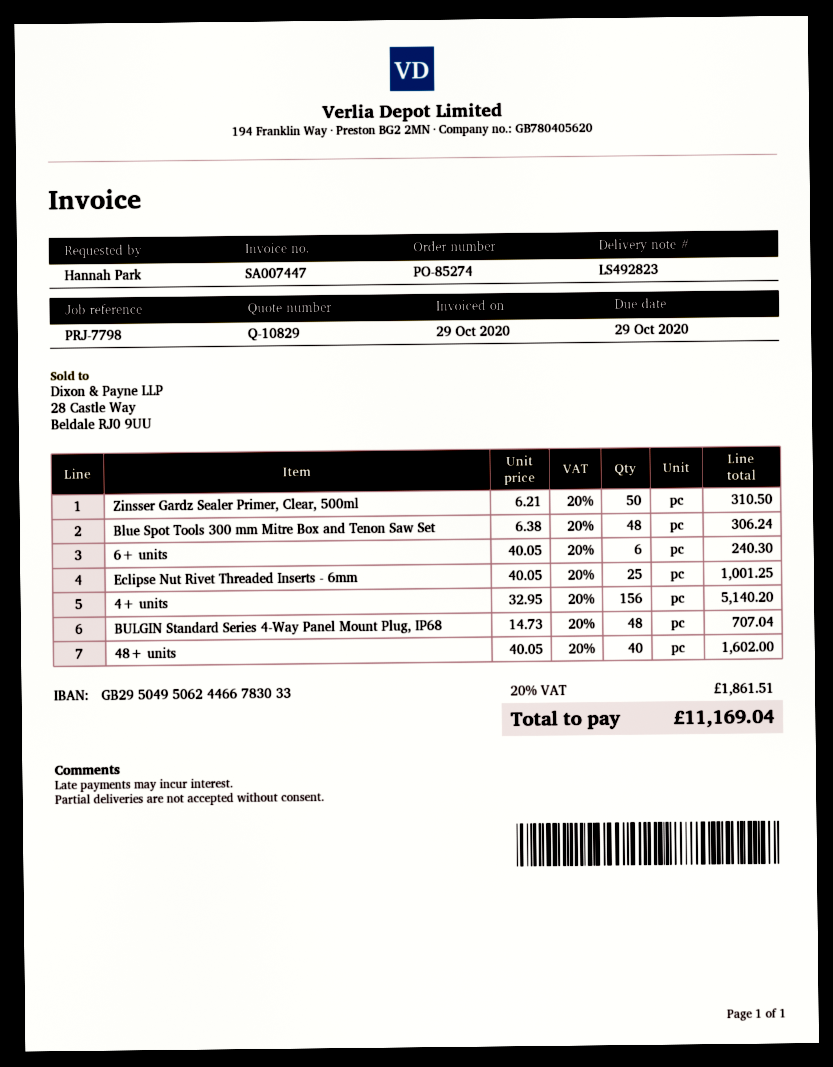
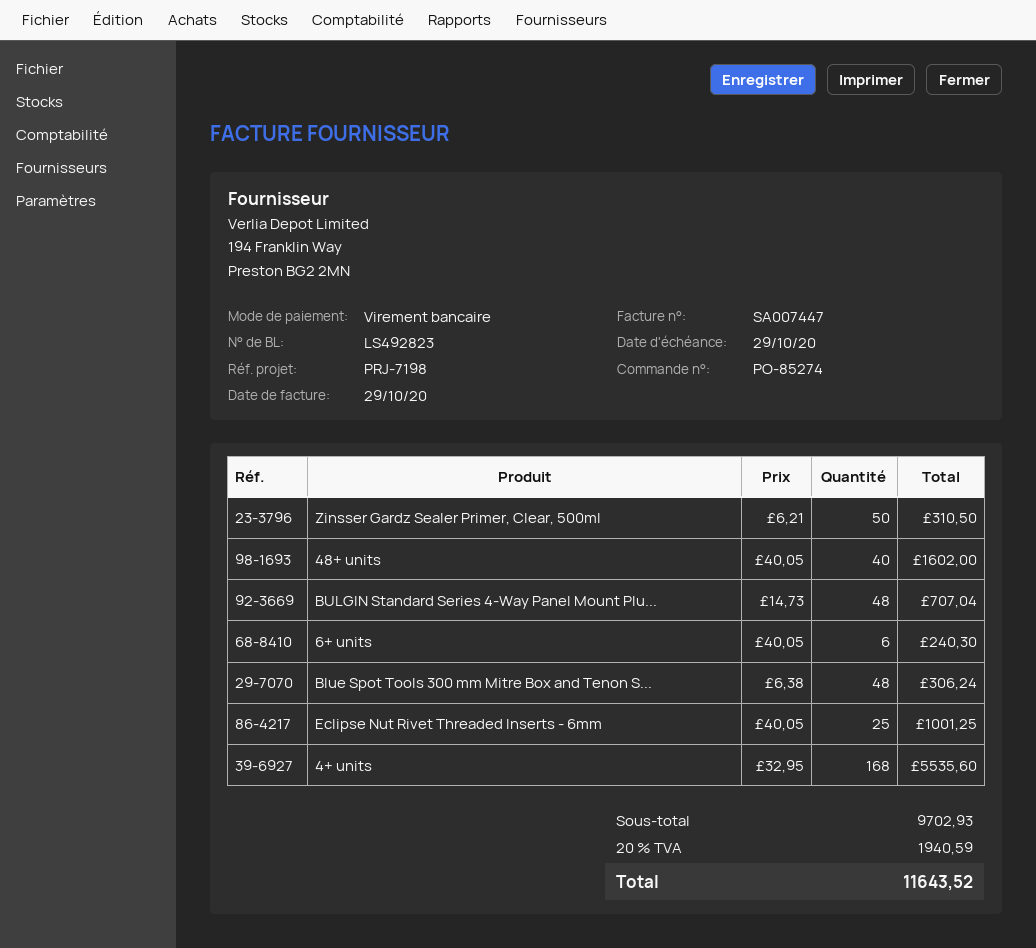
reference: PRJ-7798 -> PRJ-7198
4+ units: 156 x 32.95 = 5140.20 -> 168 x 32.95 = 5535.60
tax: 20% = 1861.51 -> 20% = 1940.59
total: 11169.04 -> 11643.52

